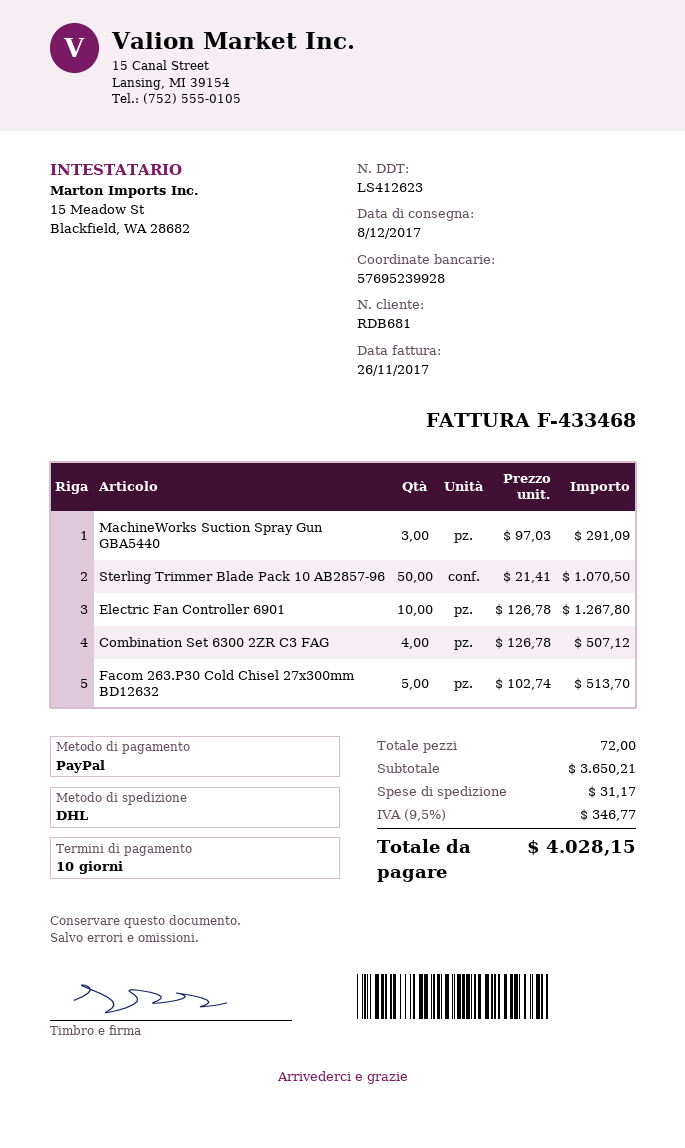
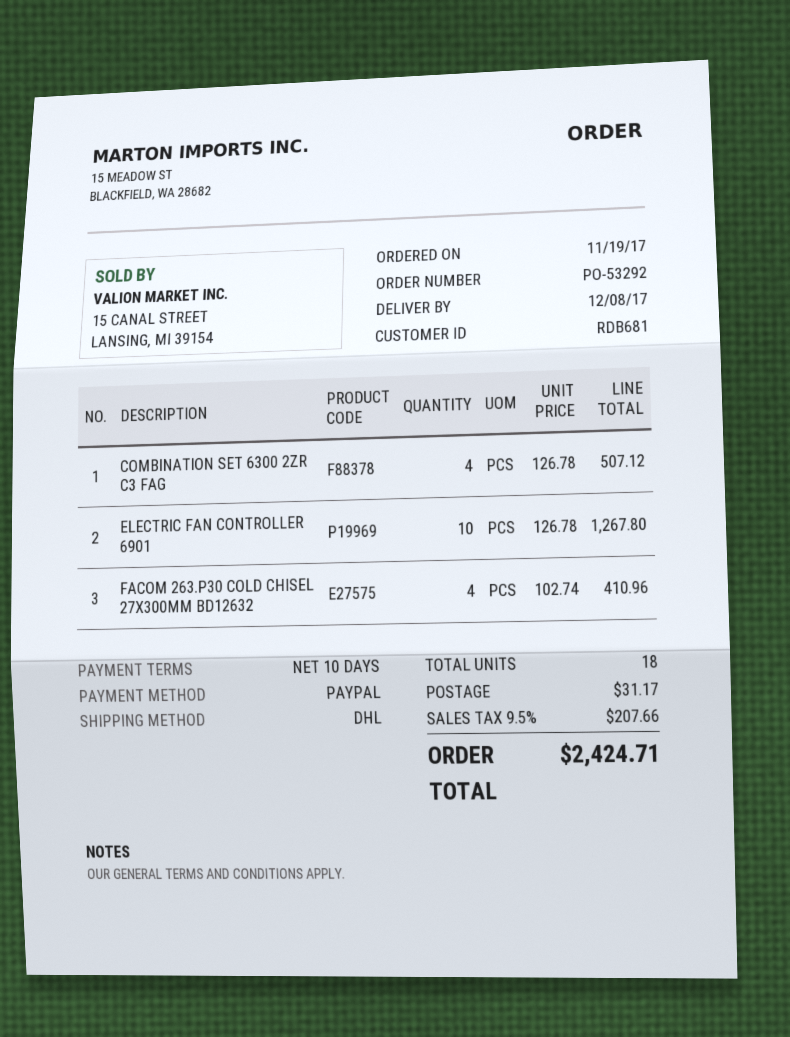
MachineWorks Suction Spray Gun GBA5440: 3 x 97.03 = 291.09 -> none
Sterling Trimmer Blade Pack 10 AB2857-96: 50 x 21.41 = 1070.50 -> none
Facom 263.P30 Cold Chisel 27x300mm BD12632: 5 x 102.74 = 513.70 -> 4 x 102.74 = 410.96
total quantity: 72 -> 18
tax: 9.5% = 346.77 -> 9.5% = 207.66
total: 4028.15 -> 2424.71

